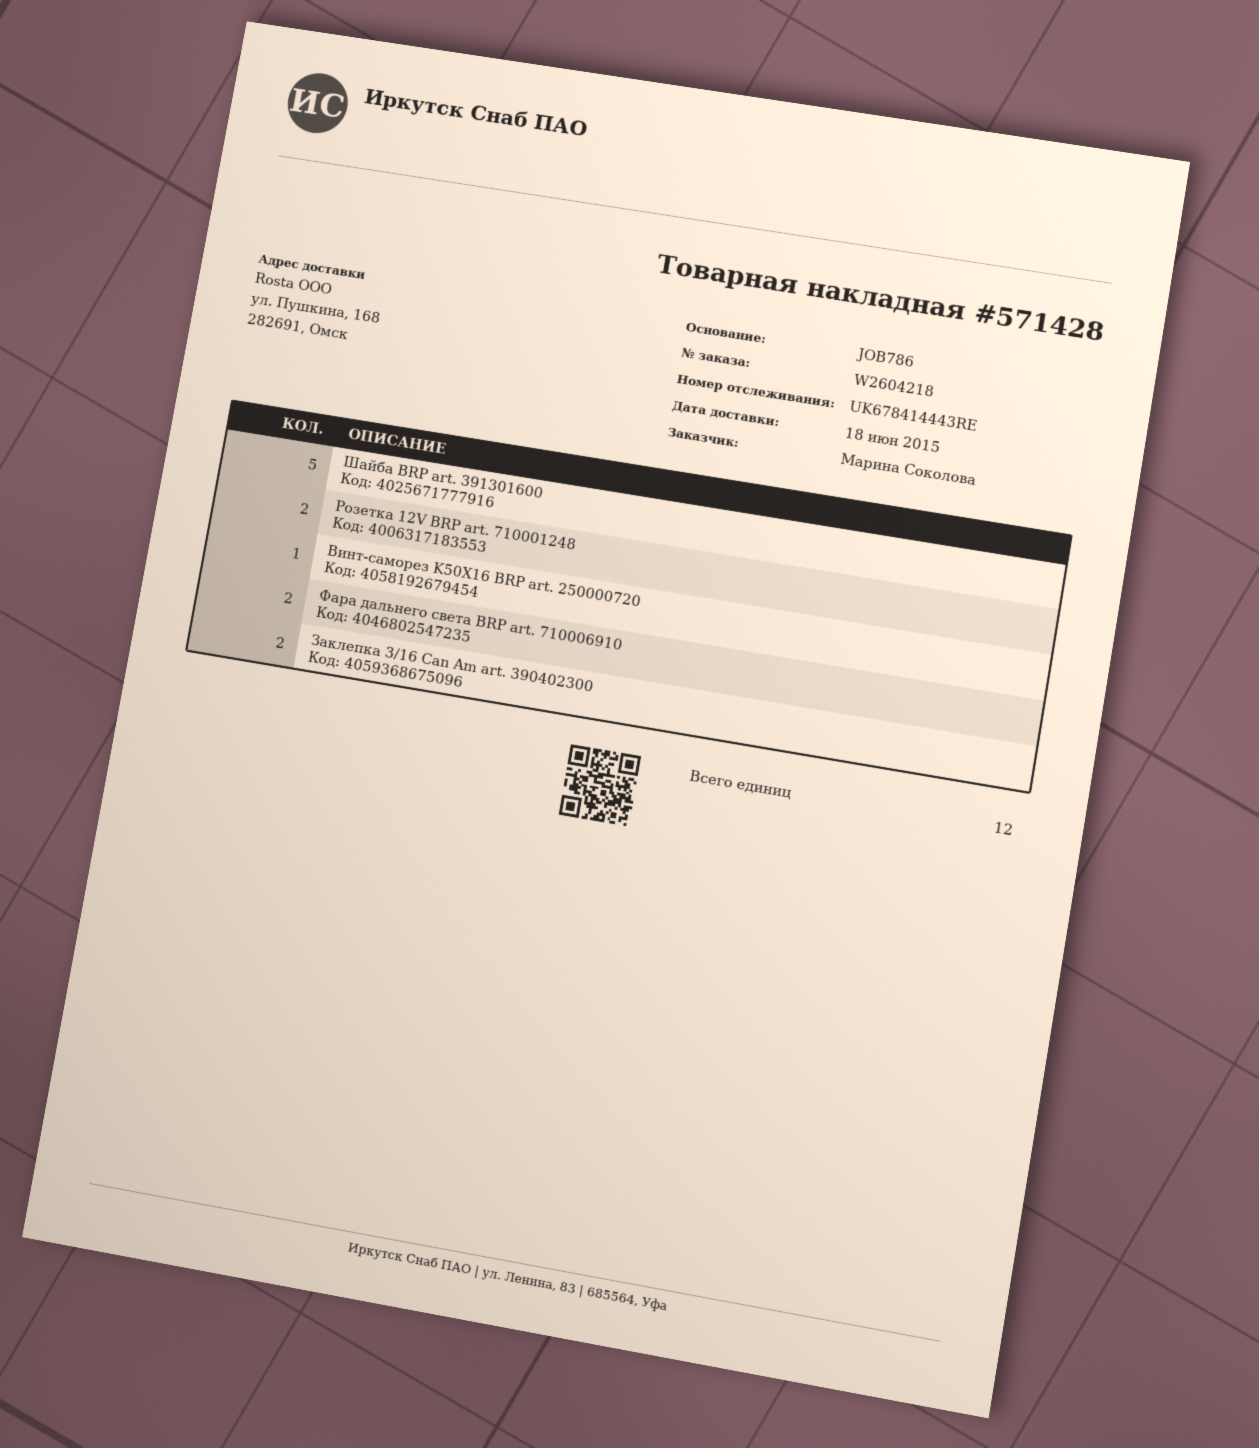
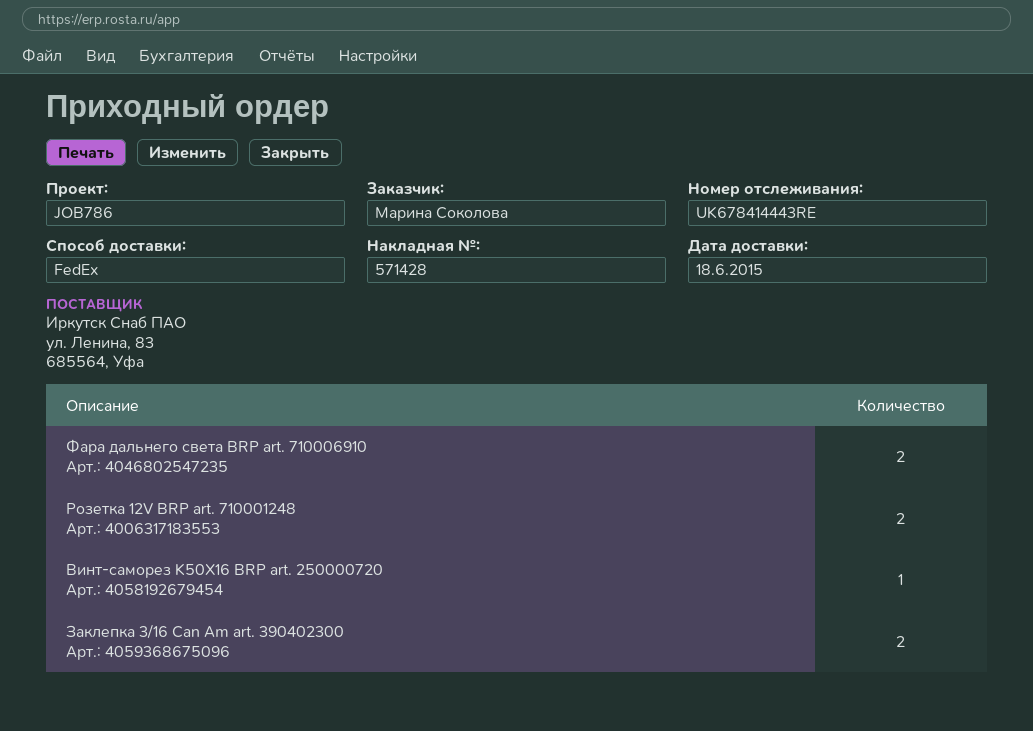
Шайба BRP art. 391301600: 5 -> none

